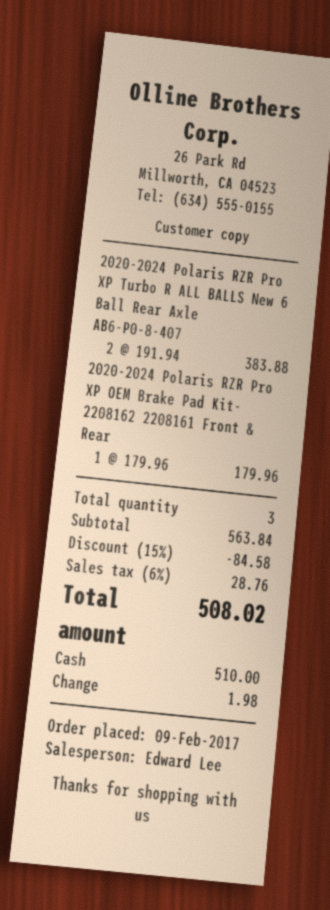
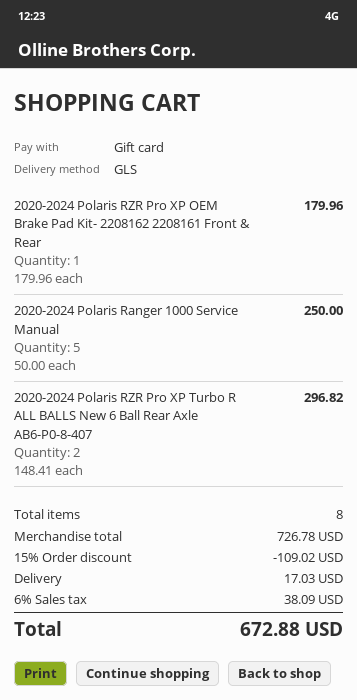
payment method: cash -> gift card
2020-2024 Polaris RZR Pro XP Turbo R ALL BALLS New 6 Ball Rear Axle AB6-P0-8-407: 2 x 191.94 = 383.88 -> 2 x 148.41 = 296.82
2020-2024 Polaris Ranger 1000 Service Manual: none -> 5 x 50.00 = 250.00
total quantity: 3 -> 8
subtotal: 563.84 -> 726.78
discount: 15% = 84.58 -> 15% = 109.02
shipping: none -> 17.03
tax: 6% = 28.76 -> 6% = 38.09
total: 508.02 -> 672.88

